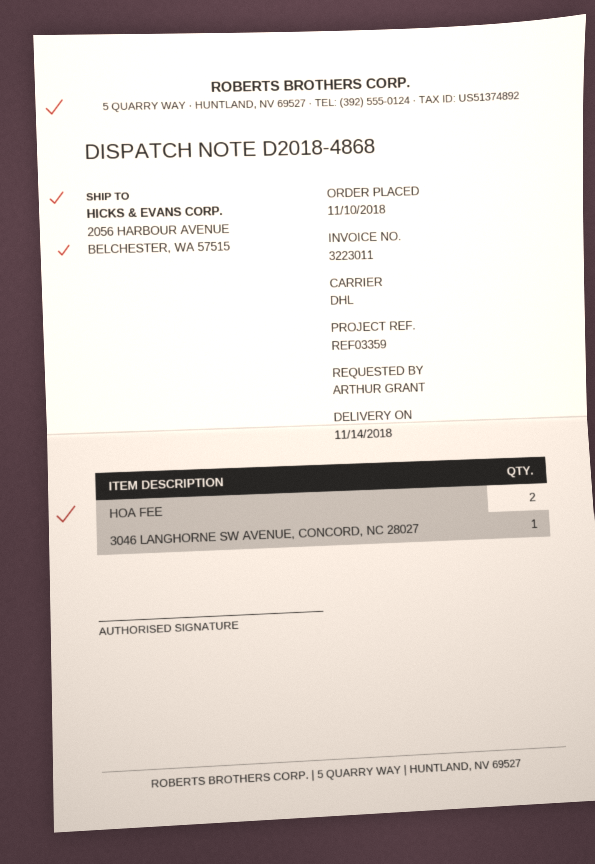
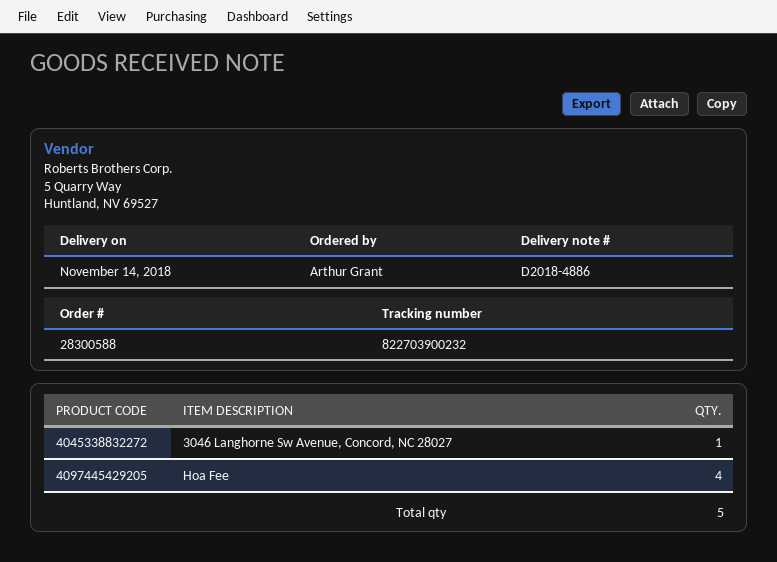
delivery note number: D2018-4868 -> D2018-4886
HOA FEE: 2 -> 4

